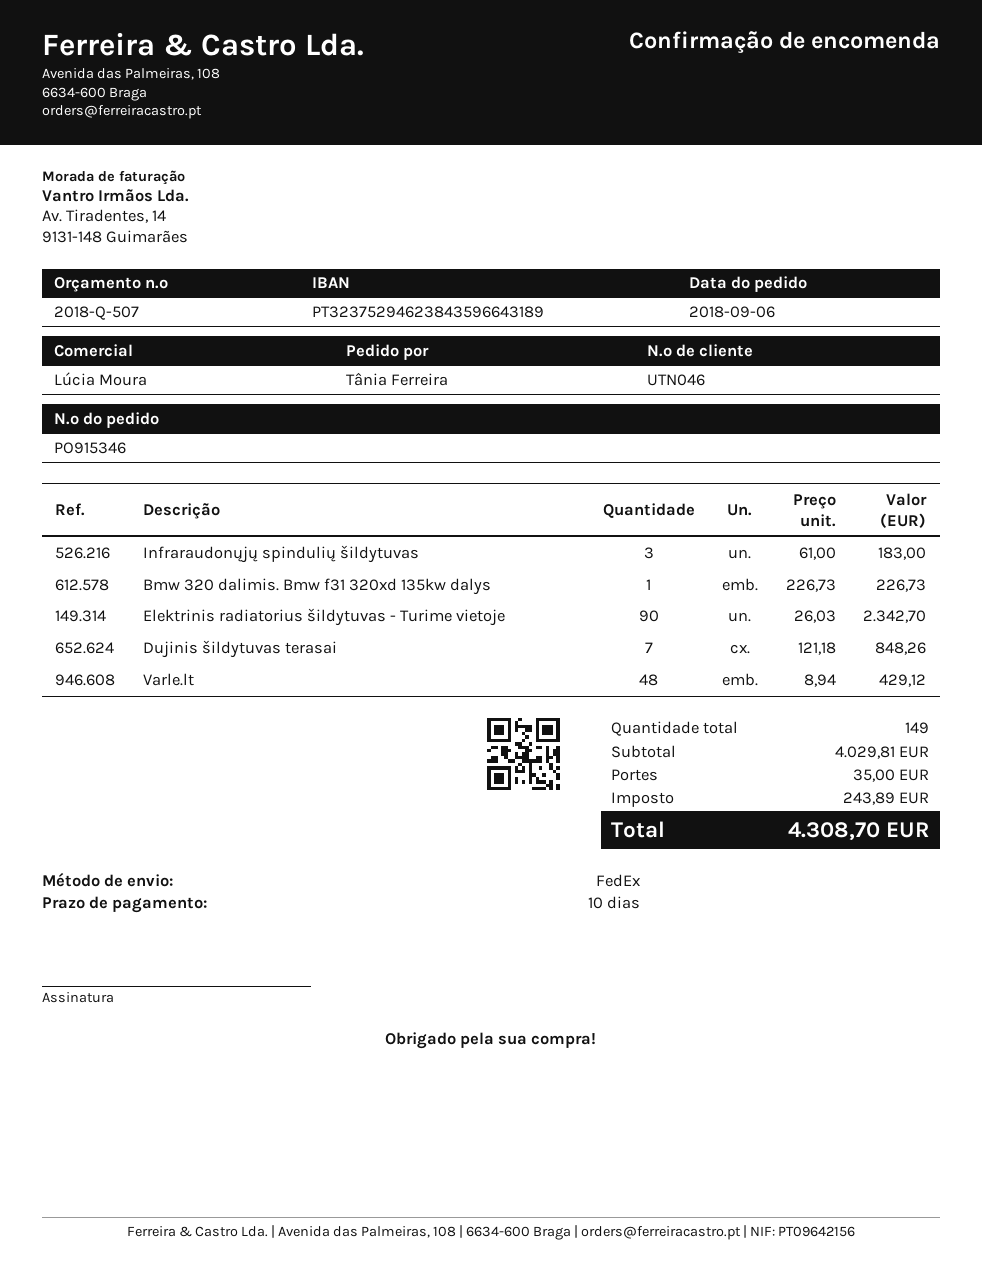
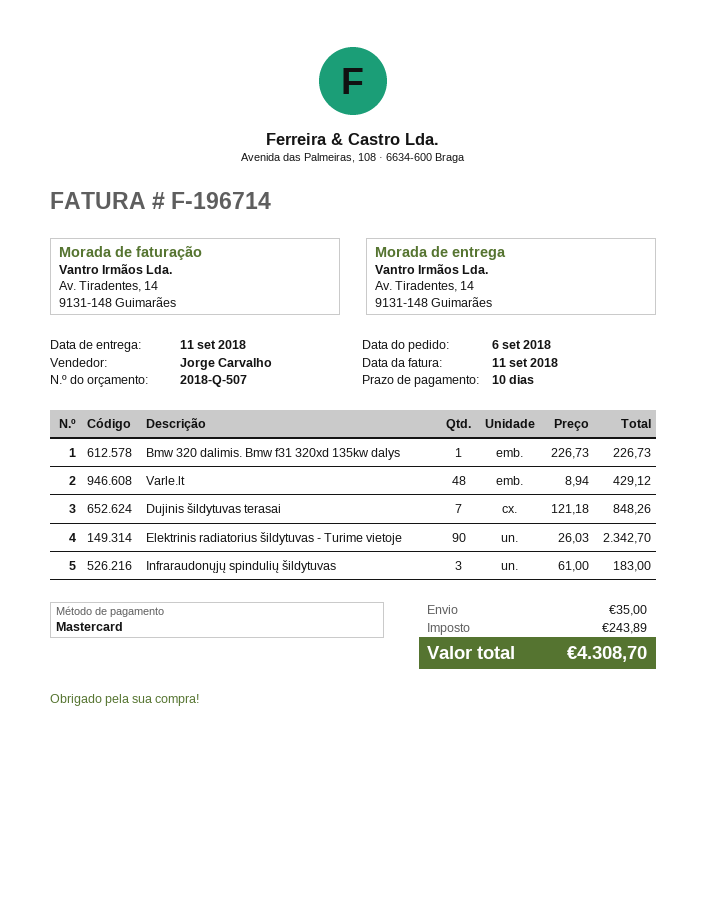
sales rep: Lúcia Moura -> Jorge Carvalho

